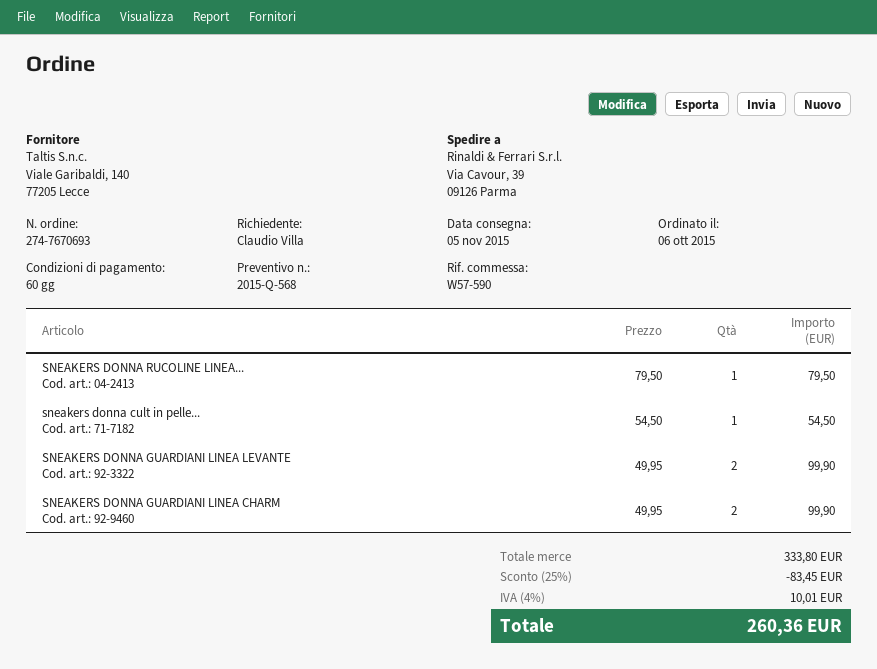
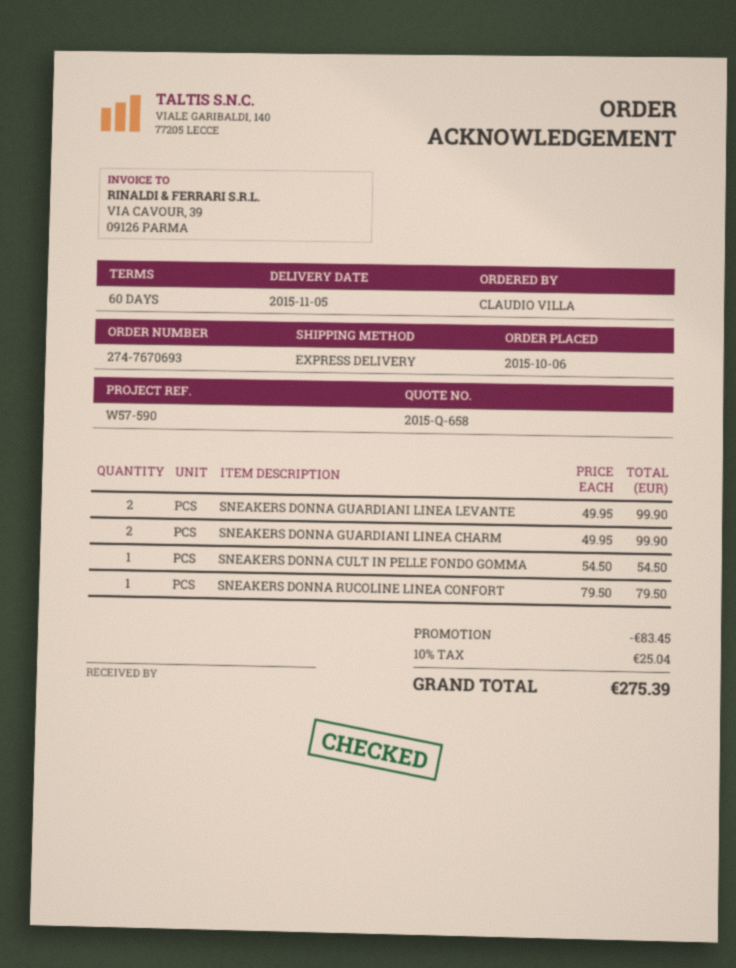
quote number: 2015-Q-568 -> 2015-Q-658
tax: 4% = 10.01 -> 10% = 25.04
total: 260.36 -> 275.39

